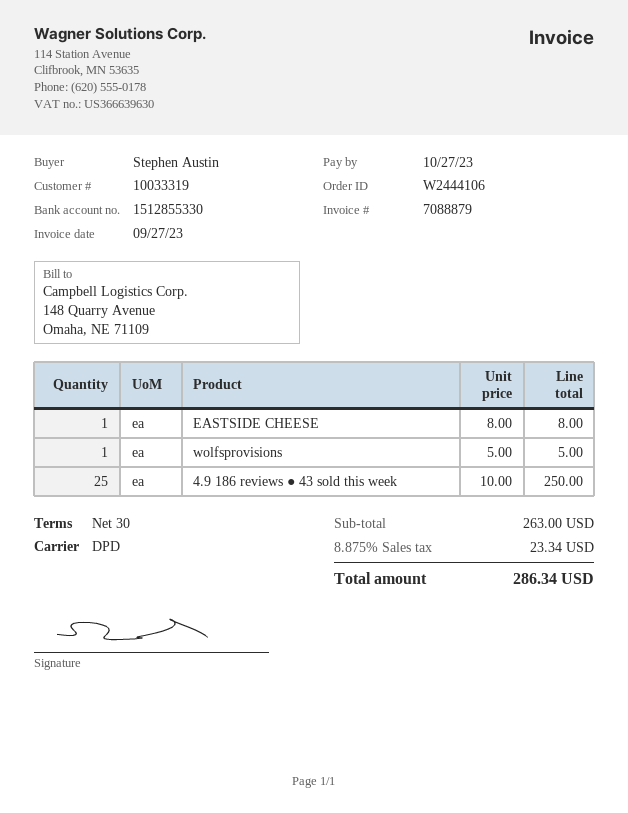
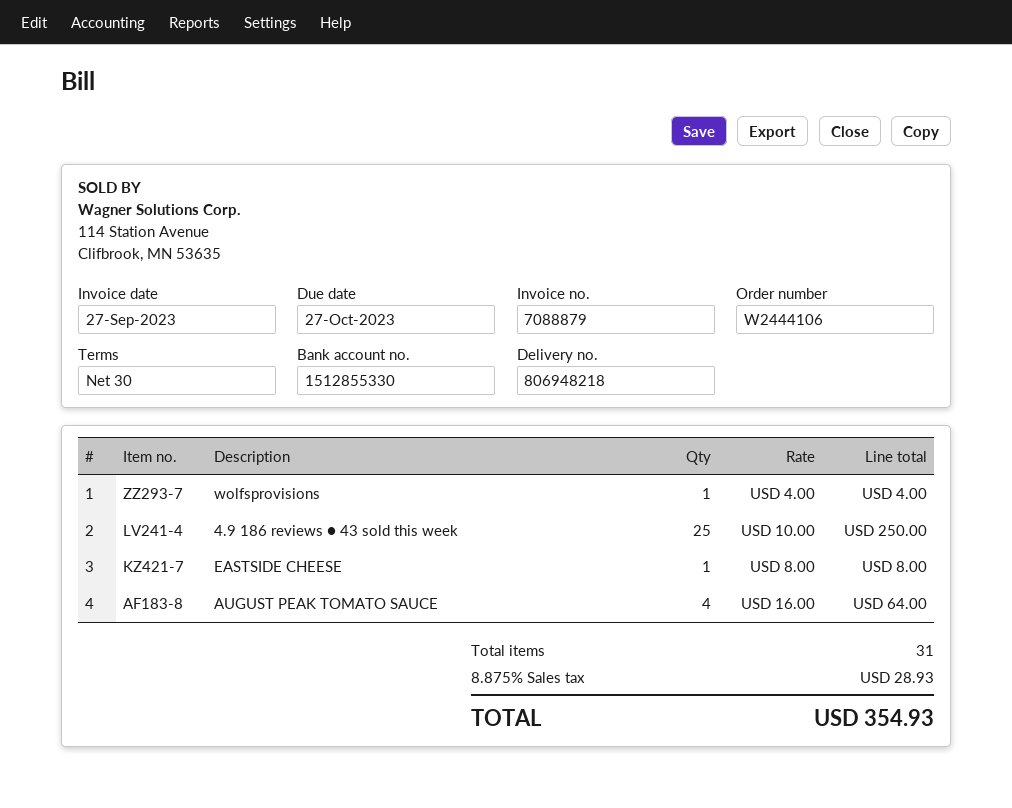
wolfsprovisions: 1 x 5.00 = 5.00 -> 1 x 4.00 = 4.00
AUGUST PEAK TOMATO SAUCE: none -> 4 x 16.00 = 64.00
tax: 8.875% = 23.34 -> 8.875% = 28.93
total: 286.34 -> 354.93

